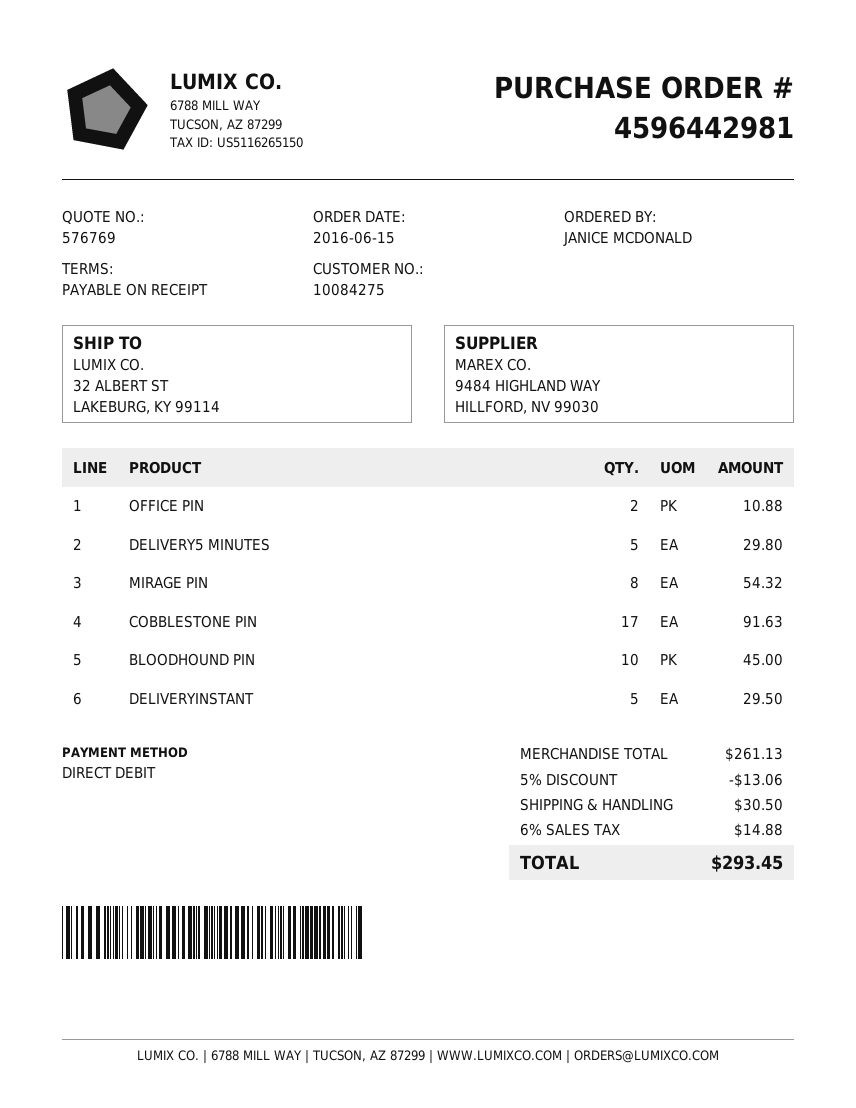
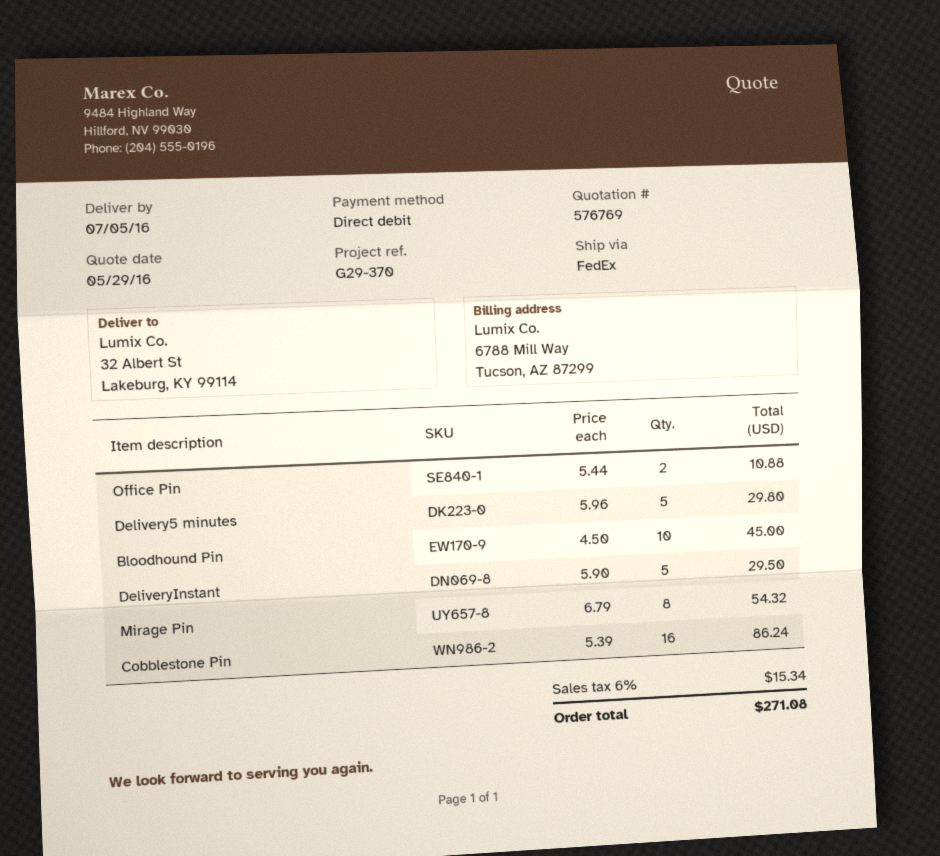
COBBLESTONE PIN: 17 for 91.63 -> 16 for 86.24
discount: 5% = 13.06 -> none
shipping: 30.50 -> none
tax: 6% = 14.88 -> 6% = 15.34
total: 293.45 -> 271.08

